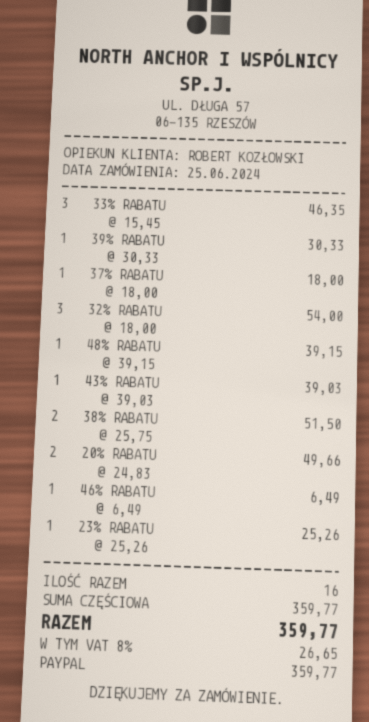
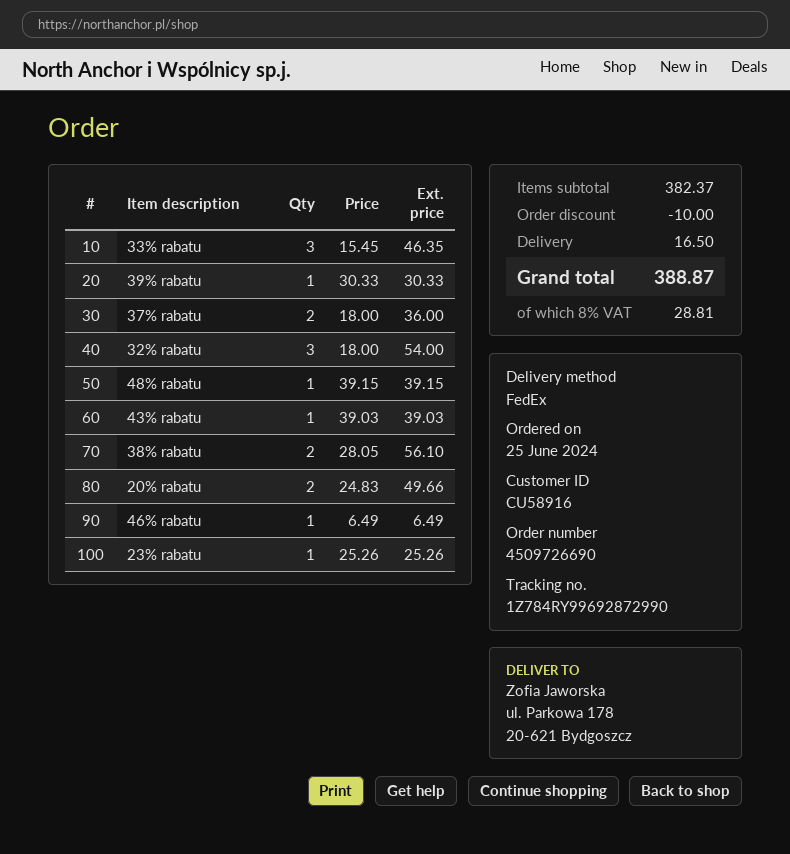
37% RABATU: 1 x 18.00 = 18.00 -> 2 x 18.00 = 36.00
38% RABATU: 2 x 25.75 = 51.50 -> 2 x 28.05 = 56.10
subtotal: 359.77 -> 382.37
discount: none -> 10.00
shipping: none -> 16.50
tax: 8% = 26.65 -> 8% = 28.81
total: 359.77 -> 388.87

